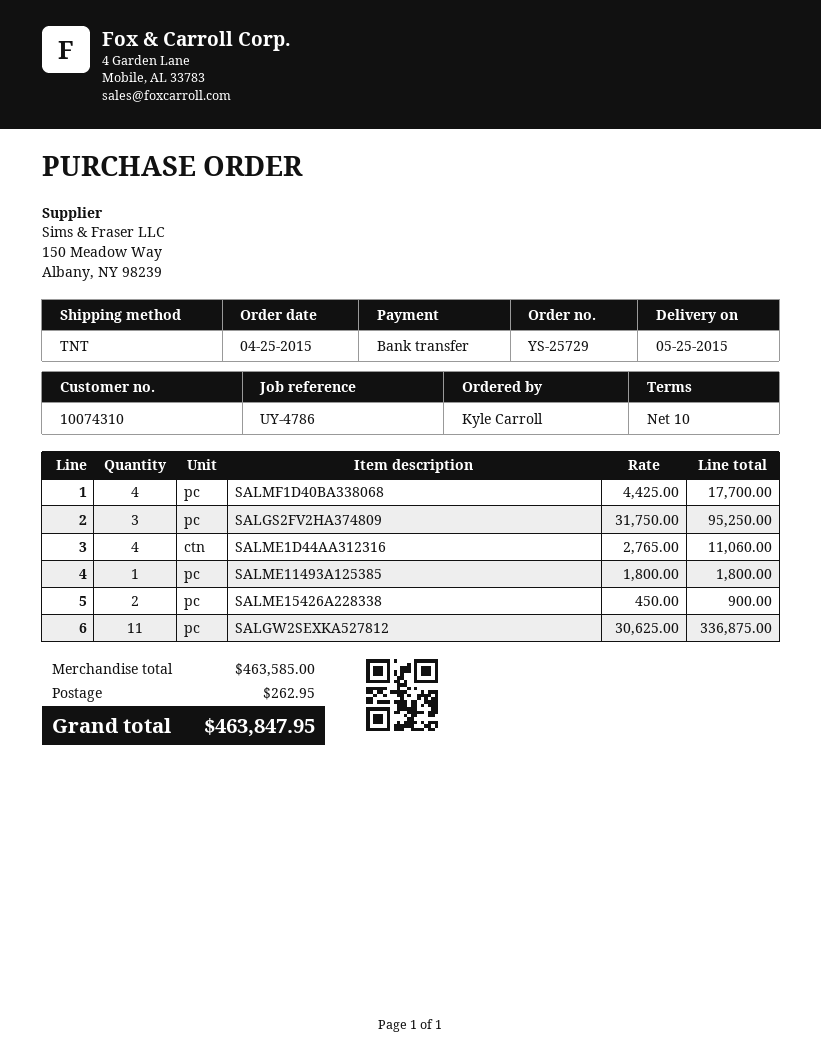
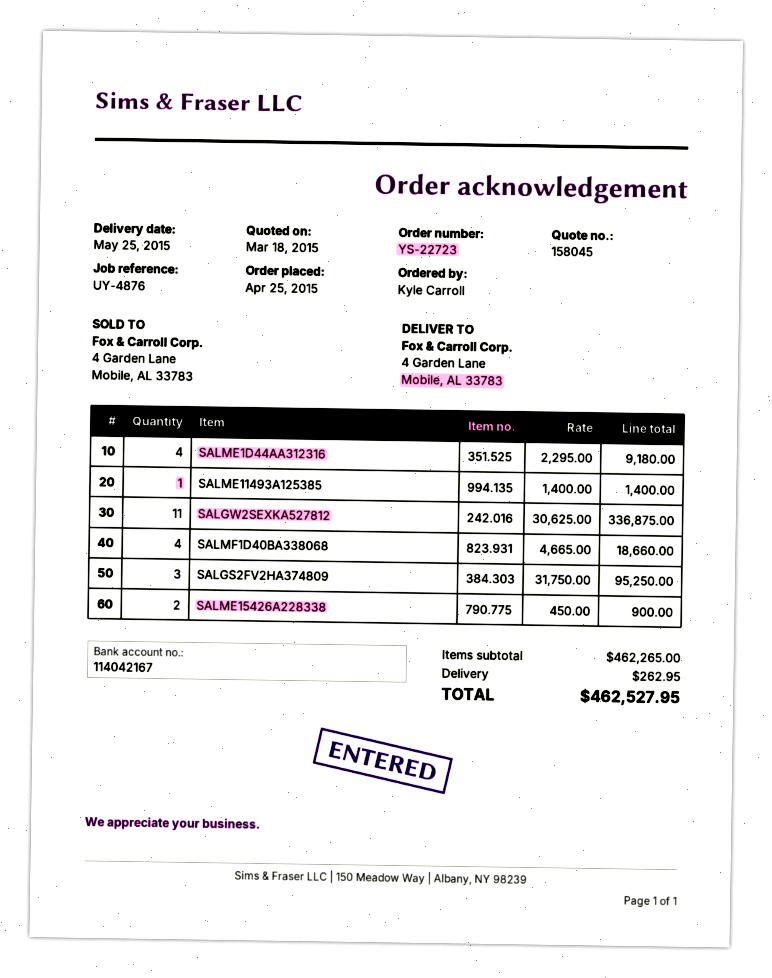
order number: YS-25729 -> YS-22723
reference: UY-4786 -> UY-4876
SALMF1D40BA338068: 4 x 4425.00 = 17700.00 -> 4 x 4665.00 = 18660.00
SALME1D44AA312316: 4 x 2765.00 = 11060.00 -> 4 x 2295.00 = 9180.00
SALME11493A125385: 1 x 1800.00 = 1800.00 -> 1 x 1400.00 = 1400.00
subtotal: 463585.00 -> 462265.00
total: 463847.95 -> 462527.95

